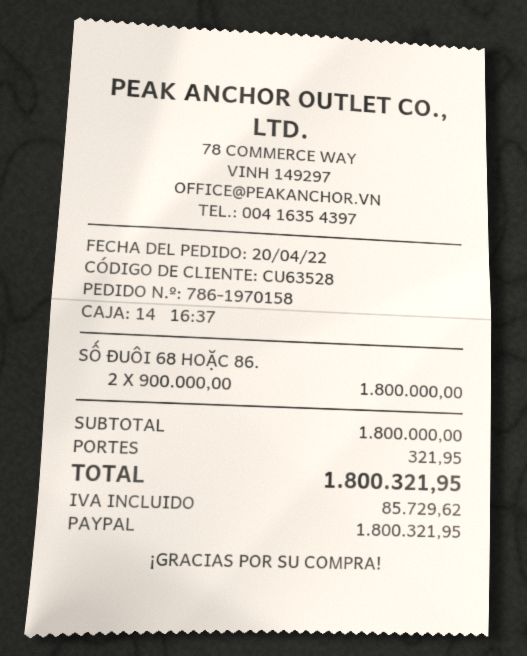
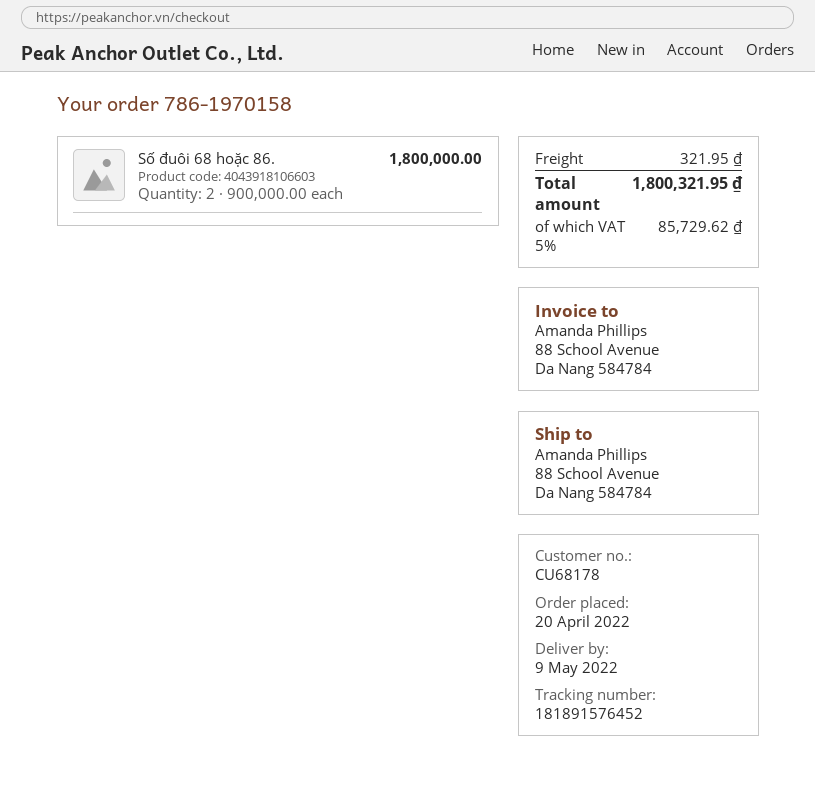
customer number: CU63528 -> CU68178

